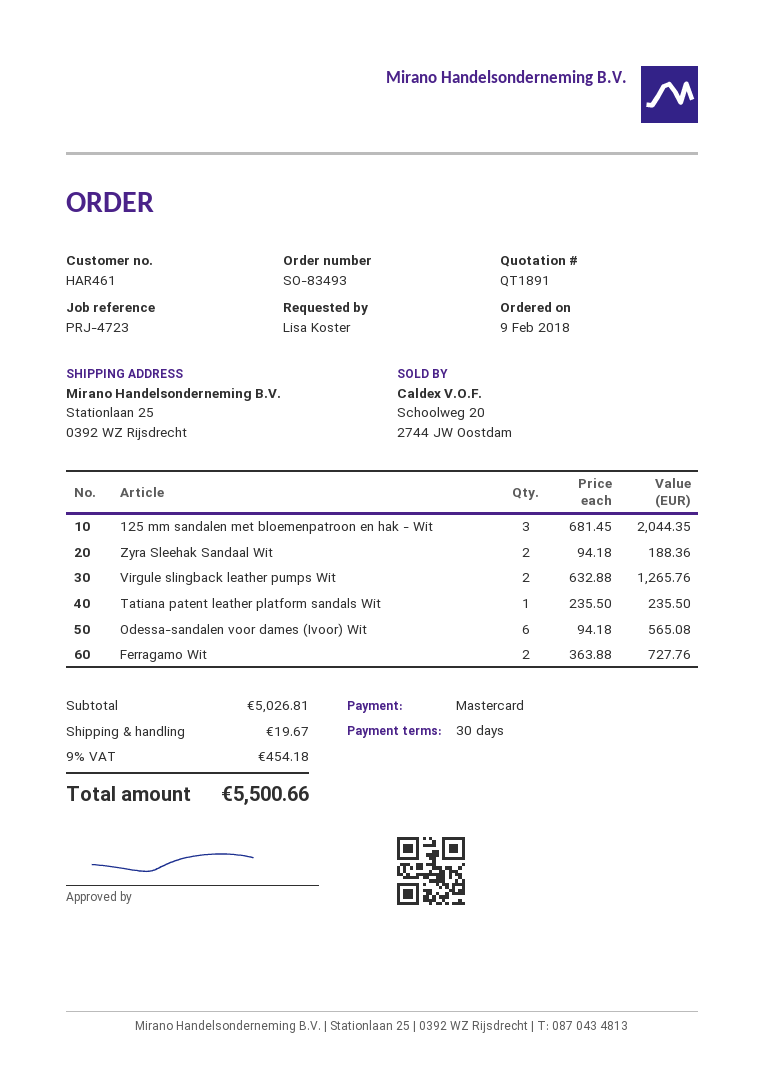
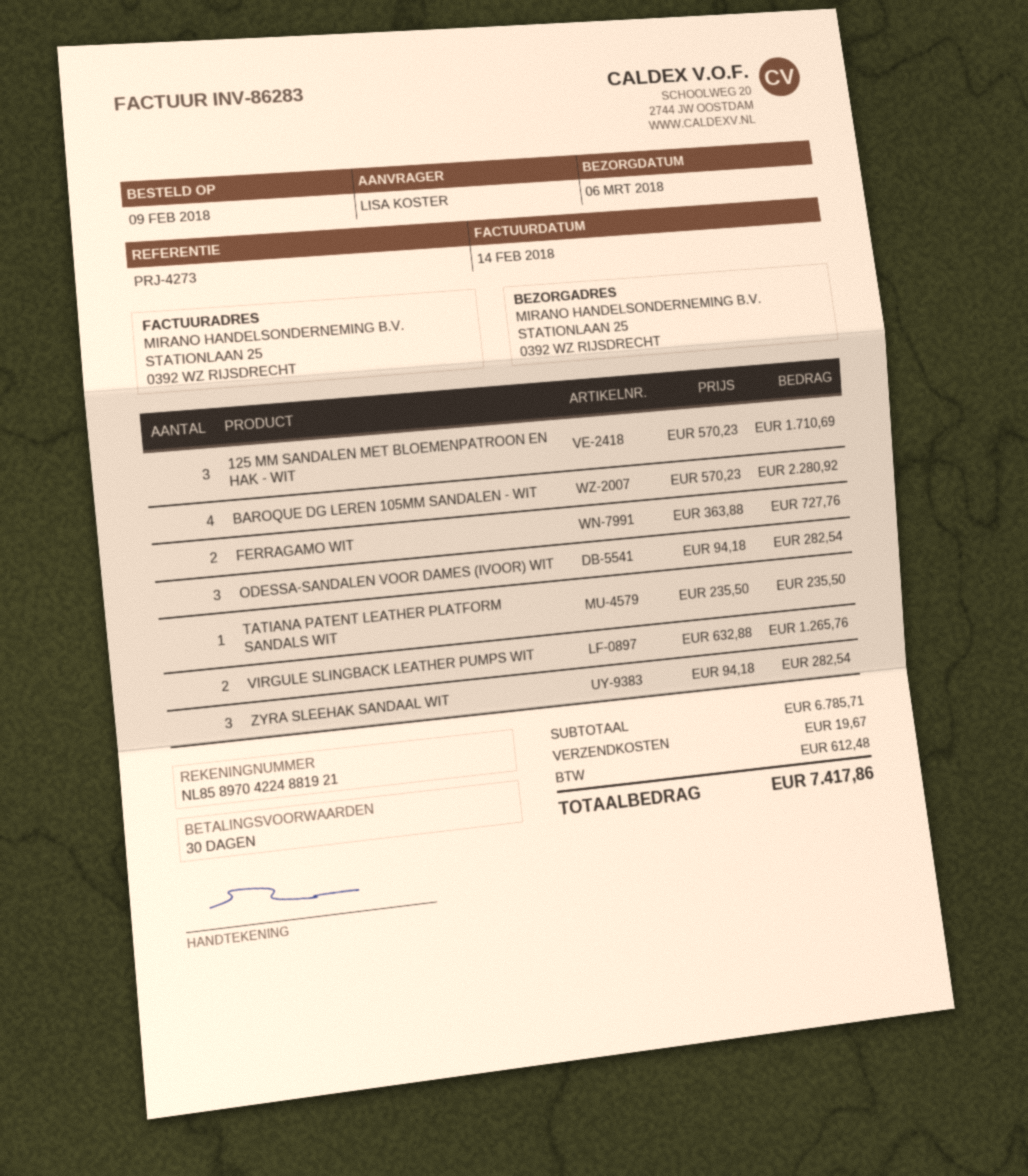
reference: PRJ-4723 -> PRJ-4273
125 mm sandalen met bloemenpatroon en hak - Wit: 3 x 681.45 = 2044.35 -> 3 x 570.23 = 1710.69
Zyra Sleehak Sandaal Wit: 2 x 94.18 = 188.36 -> 3 x 94.18 = 282.54
Odessa-sandalen voor dames (Ivoor) Wit: 6 x 94.18 = 565.08 -> 3 x 94.18 = 282.54
BAROQUE DG LEREN 105MM SANDALEN - WIT: none -> 4 x 570.23 = 2280.92
subtotal: 5026.81 -> 6785.71
tax: 454.18 -> 612.48
total: 5500.66 -> 7417.86

